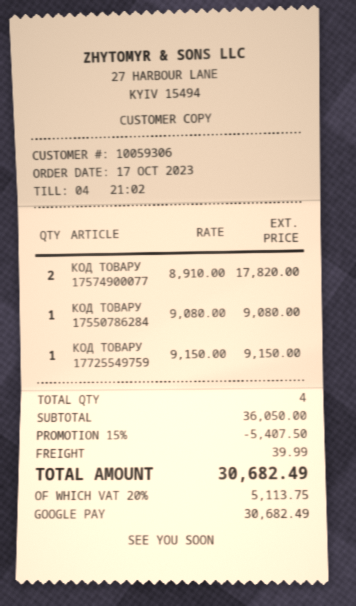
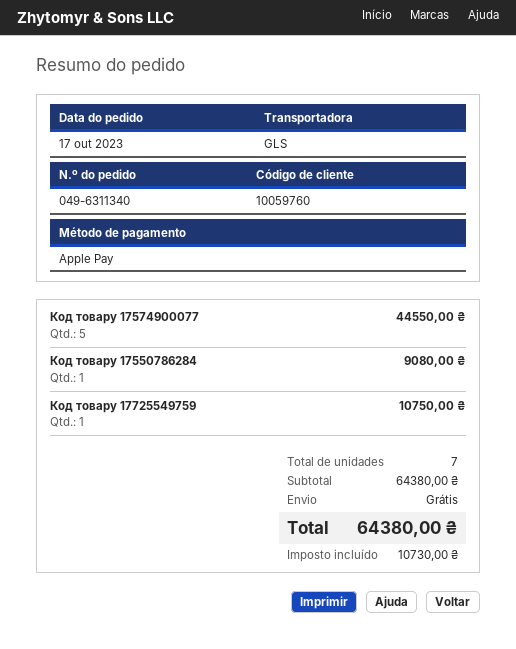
customer number: 10059306 -> 10059760
payment method: Google Pay -> Apple Pay
КОД ТОВАРУ 17574900077: 2 for 17820.00 -> 5 for 44550.00
КОД ТОВАРУ 17725549759: 1 for 9150.00 -> 1 for 10750.00
total quantity: 4 -> 7
subtotal: 36050.00 -> 64380.00
discount: 15% = 5407.50 -> none
shipping: 39.99 -> 0.00
tax: 5113.75 -> 10730.00
total: 30682.49 -> 64380.00

